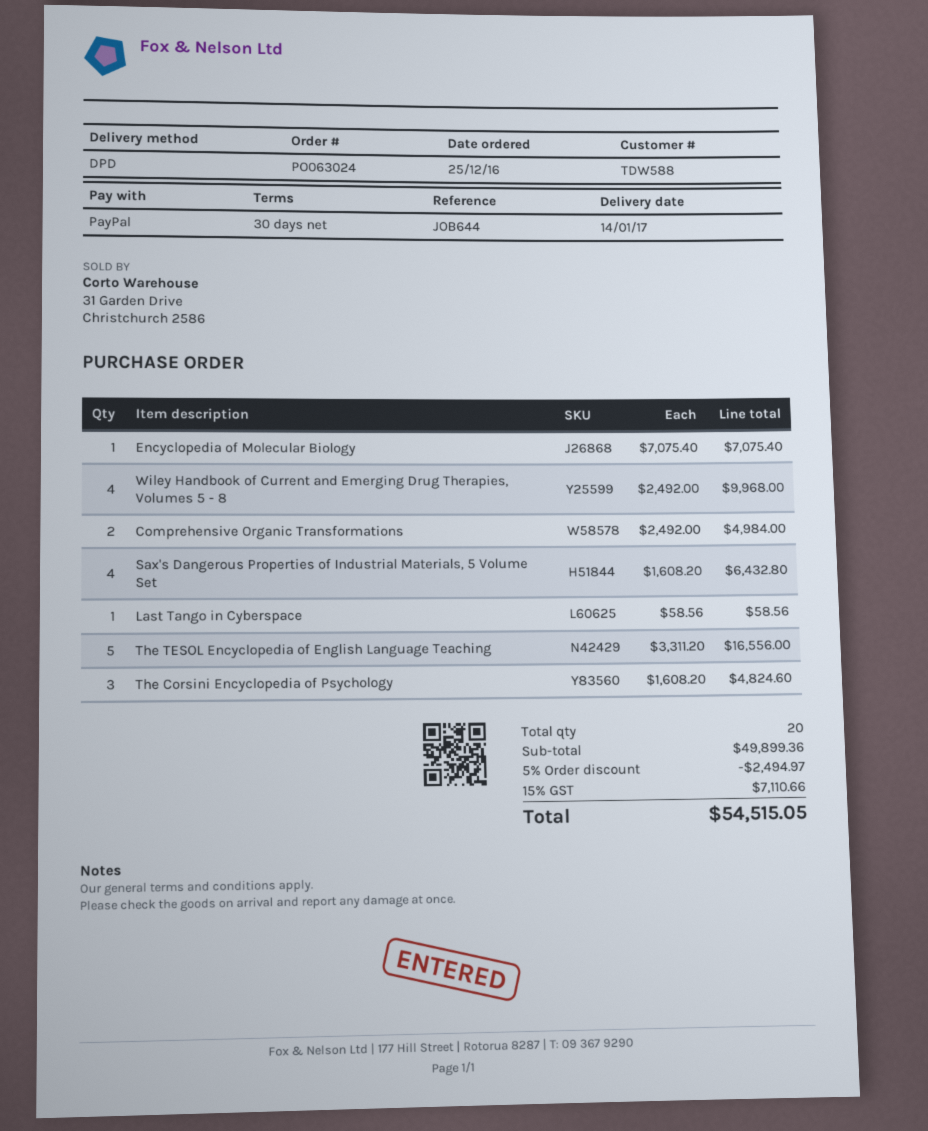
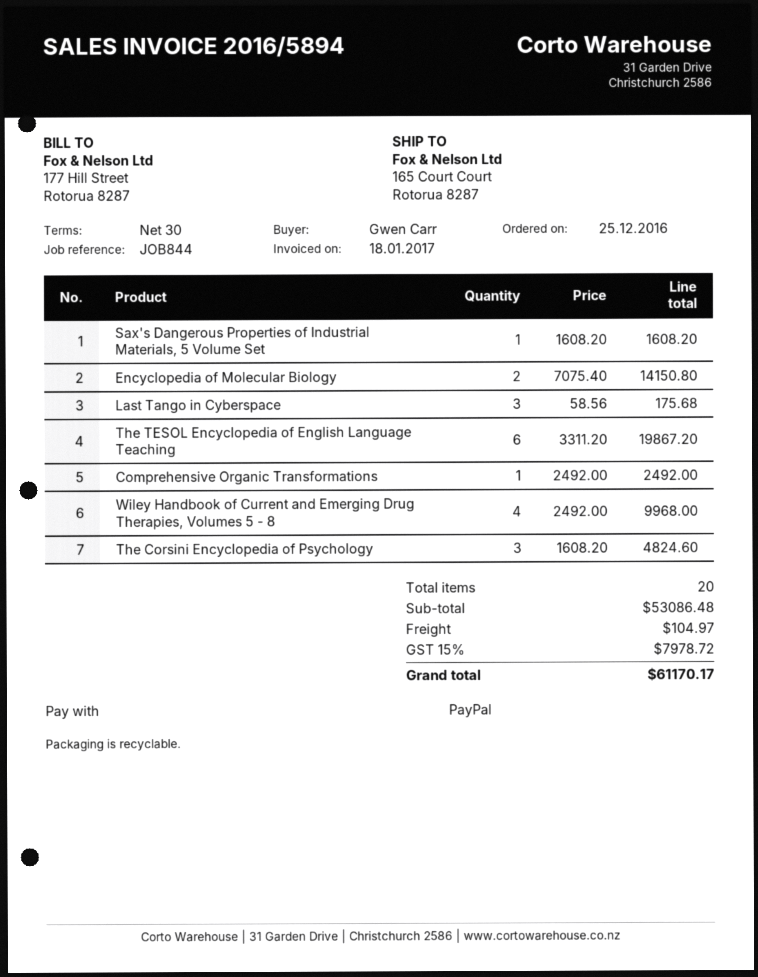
reference: JOB644 -> JOB844
Encyclopedia of Molecular Biology: 1 x 7075.40 = 7075.40 -> 2 x 7075.40 = 14150.80
Comprehensive Organic Transformations: 2 x 2492.00 = 4984.00 -> 1 x 2492.00 = 2492.00
Sax's Dangerous Properties of Industrial Materials, 5 Volume Set: 4 x 1608.20 = 6432.80 -> 1 x 1608.20 = 1608.20
Last Tango in Cyberspace: 1 x 58.56 = 58.56 -> 3 x 58.56 = 175.68
The TESOL Encyclopedia of English Language Teaching: 5 x 3311.20 = 16556.00 -> 6 x 3311.20 = 19867.20
subtotal: 49899.36 -> 53086.48
discount: 5% = 2494.97 -> none
shipping: none -> 104.97
tax: 15% = 7110.66 -> 15% = 7978.72
total: 54515.05 -> 61170.17

